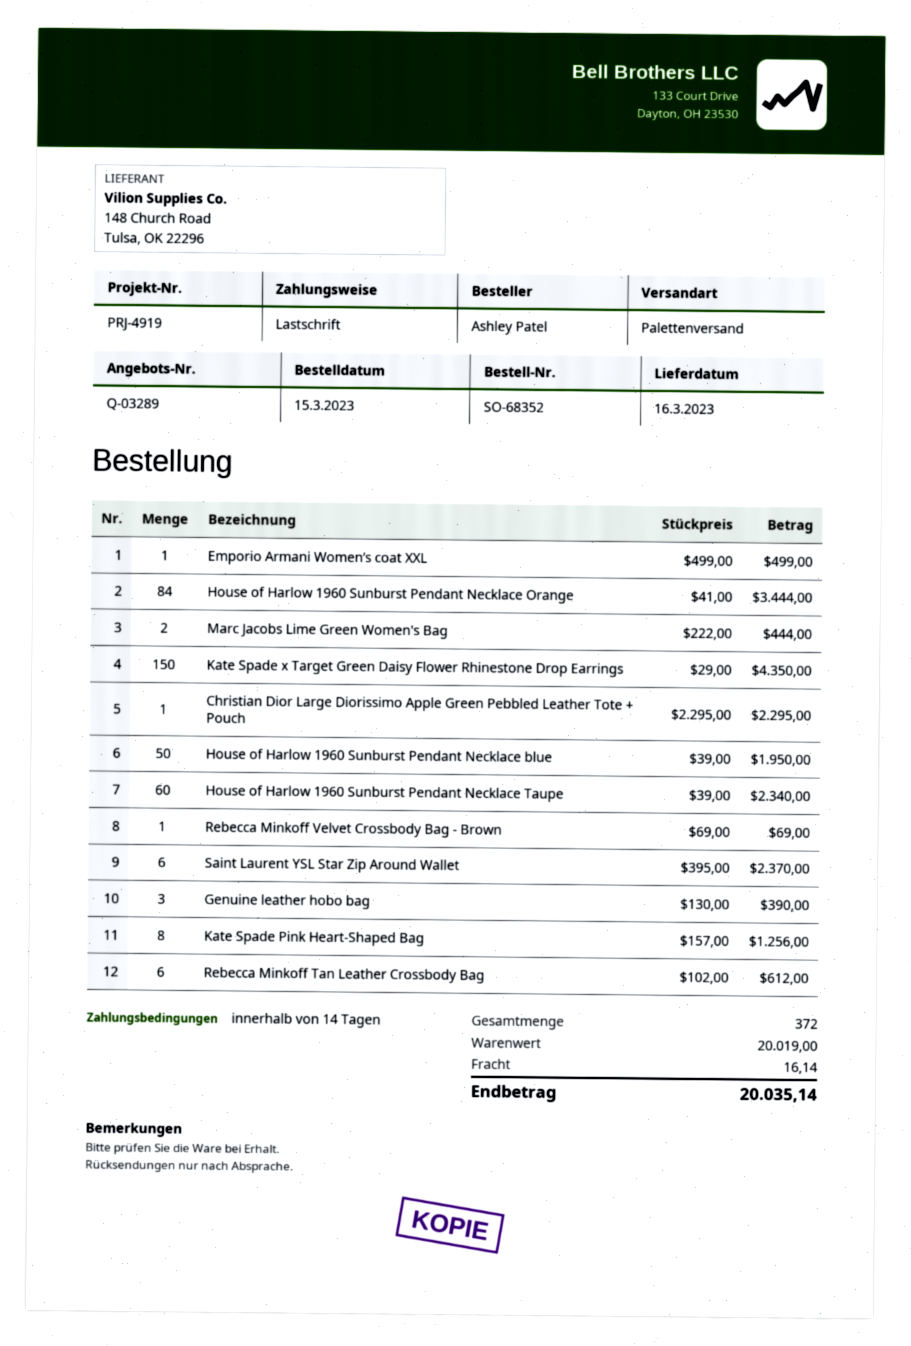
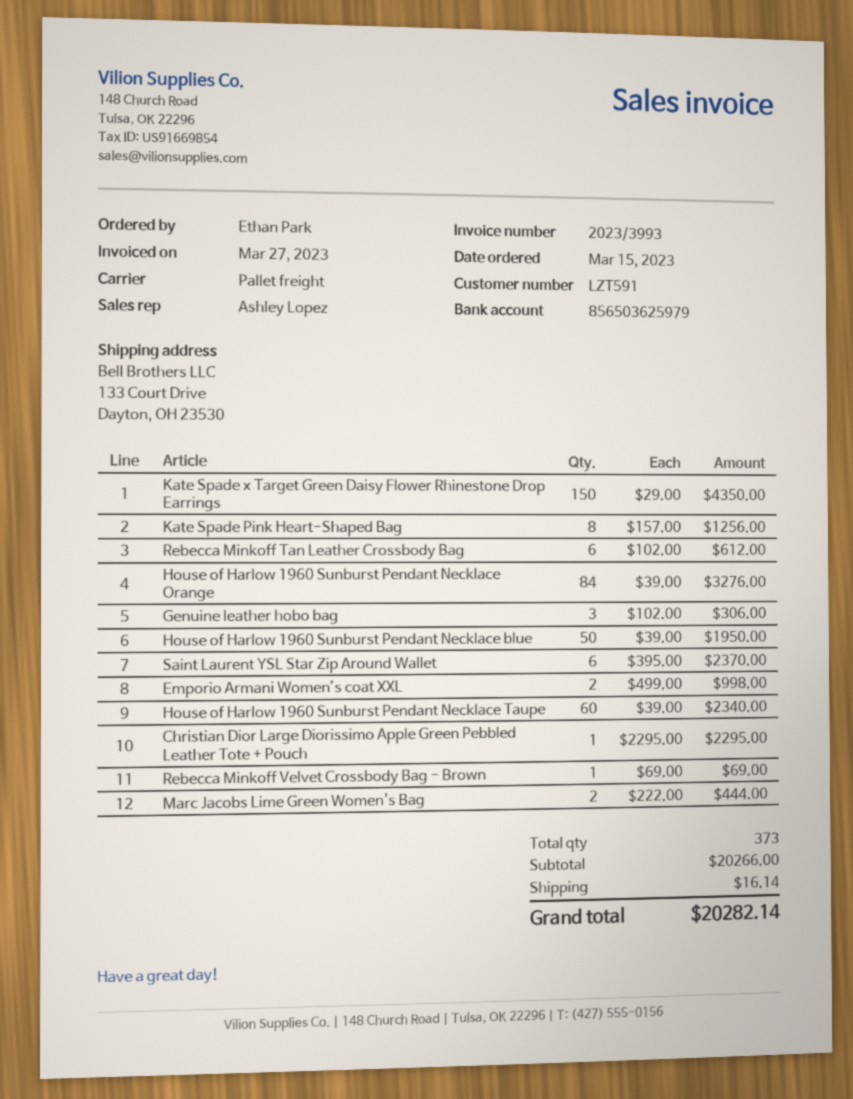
ordered by: Ashley Patel -> Ethan Park
Emporio Armani Women’s coat XXL: 1 x 499.00 = 499.00 -> 2 x 499.00 = 998.00
House of Harlow 1960 Sunburst Pendant Necklace Orange: 84 x 41.00 = 3444.00 -> 84 x 39.00 = 3276.00
Genuine leather hobo bag: 3 x 130.00 = 390.00 -> 3 x 102.00 = 306.00
total quantity: 372 -> 373
subtotal: 20019.00 -> 20266.00
total: 20035.14 -> 20282.14

